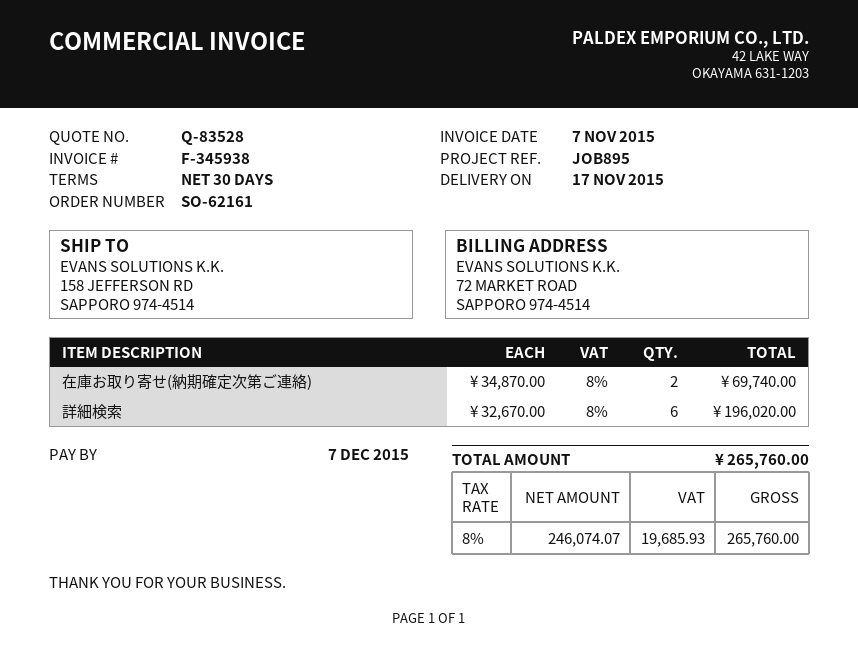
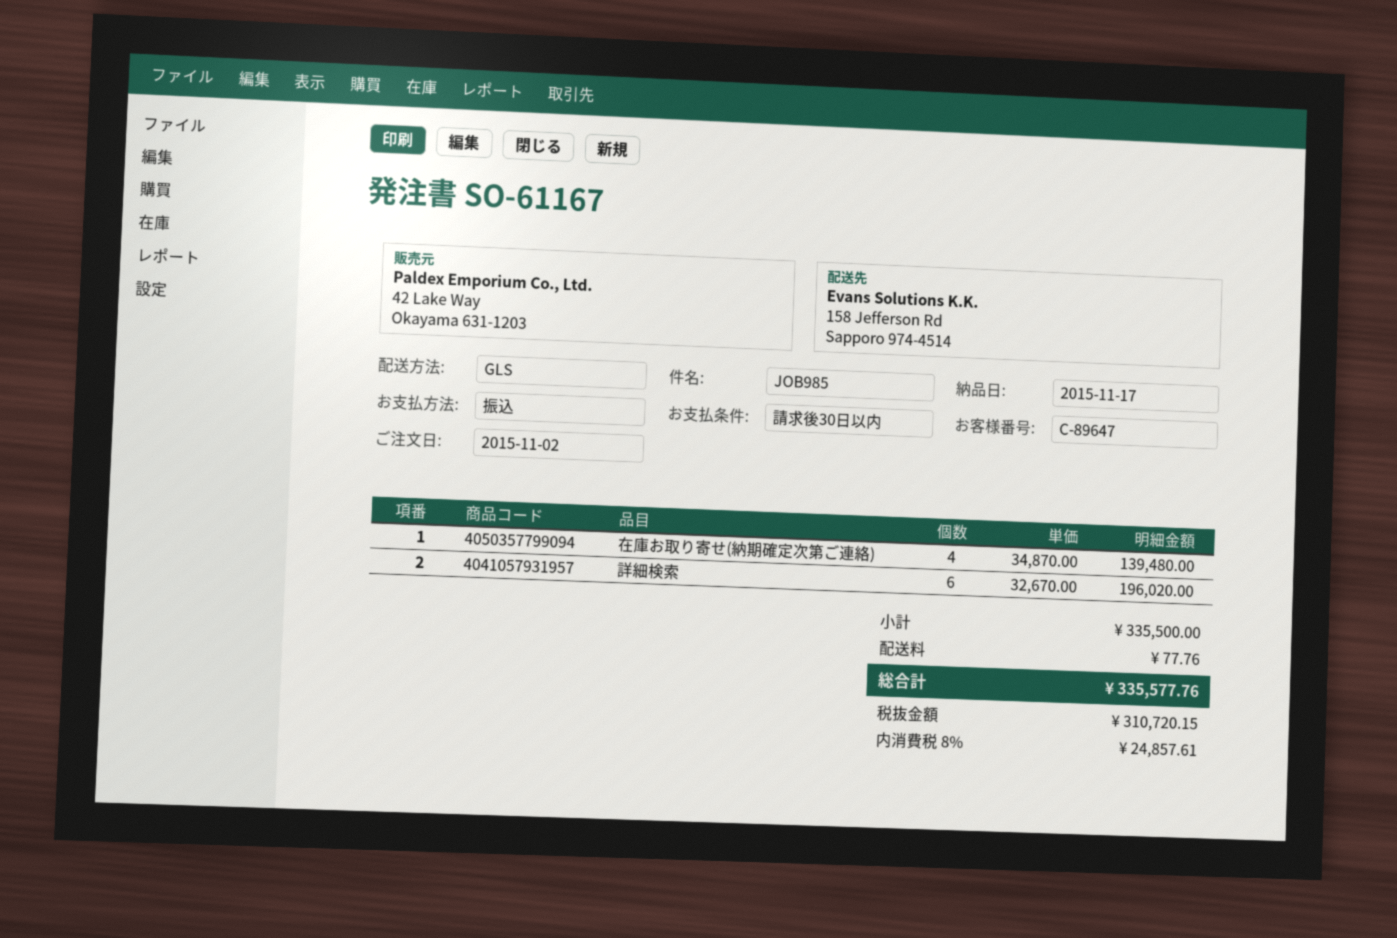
order number: SO-62161 -> SO-61167
reference: JOB895 -> JOB985
在庫お取り寄せ(納期確定次第ご連絡): 2 x 34870.00 = 69740.00 -> 4 x 34870.00 = 139480.00
shipping: none -> 77.76
net: 246074.07 -> 310720.15
tax: 8% = 19685.93 -> 8% = 24857.61
total: 265760.00 -> 335577.76

